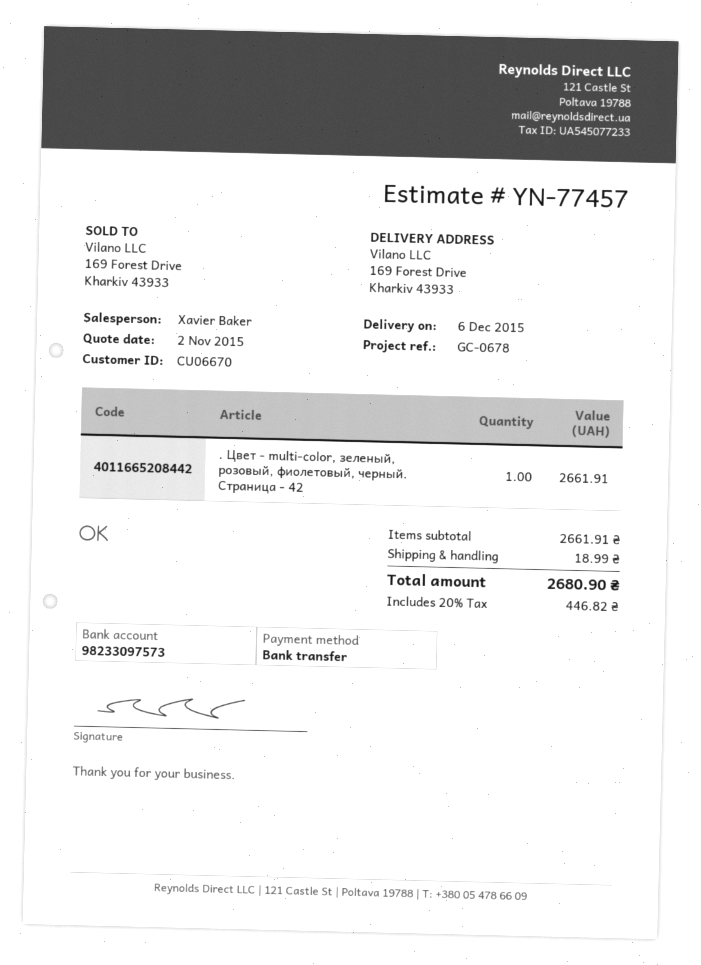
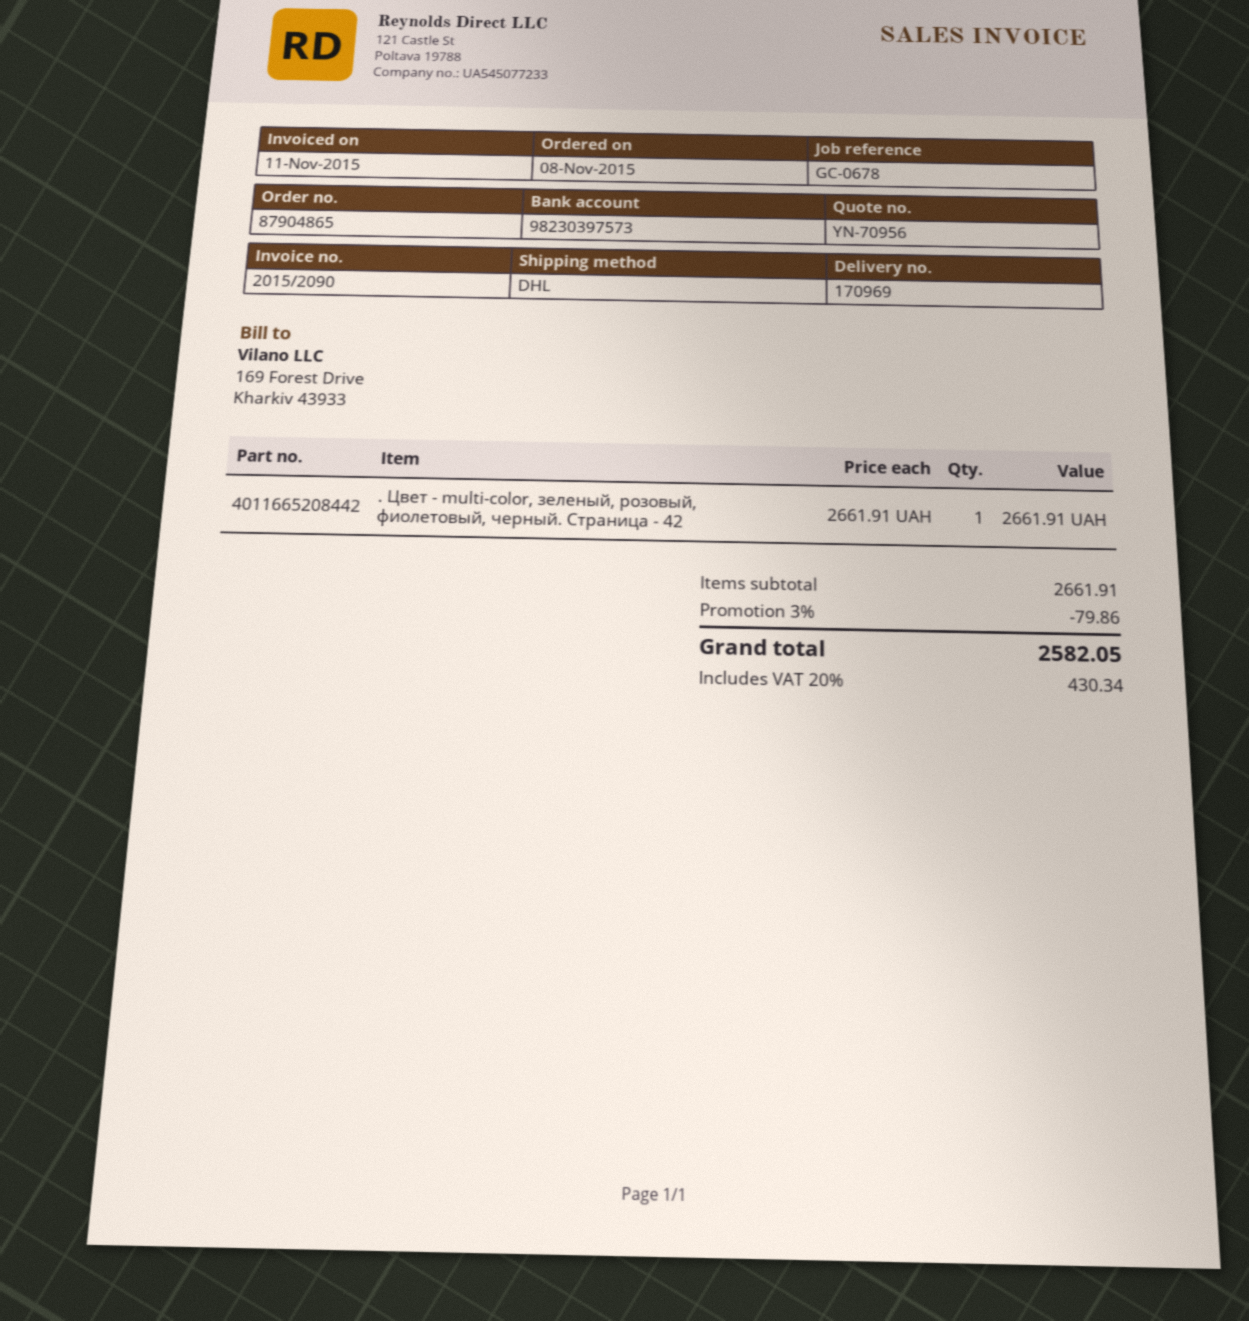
quote number: YN-77457 -> YN-70956
bank account: 98233097573 -> 98230397573
discount: none -> 3% = 79.86
shipping: 18.99 -> none
tax: 20% = 446.82 -> 20% = 430.34
total: 2680.90 -> 2582.05

